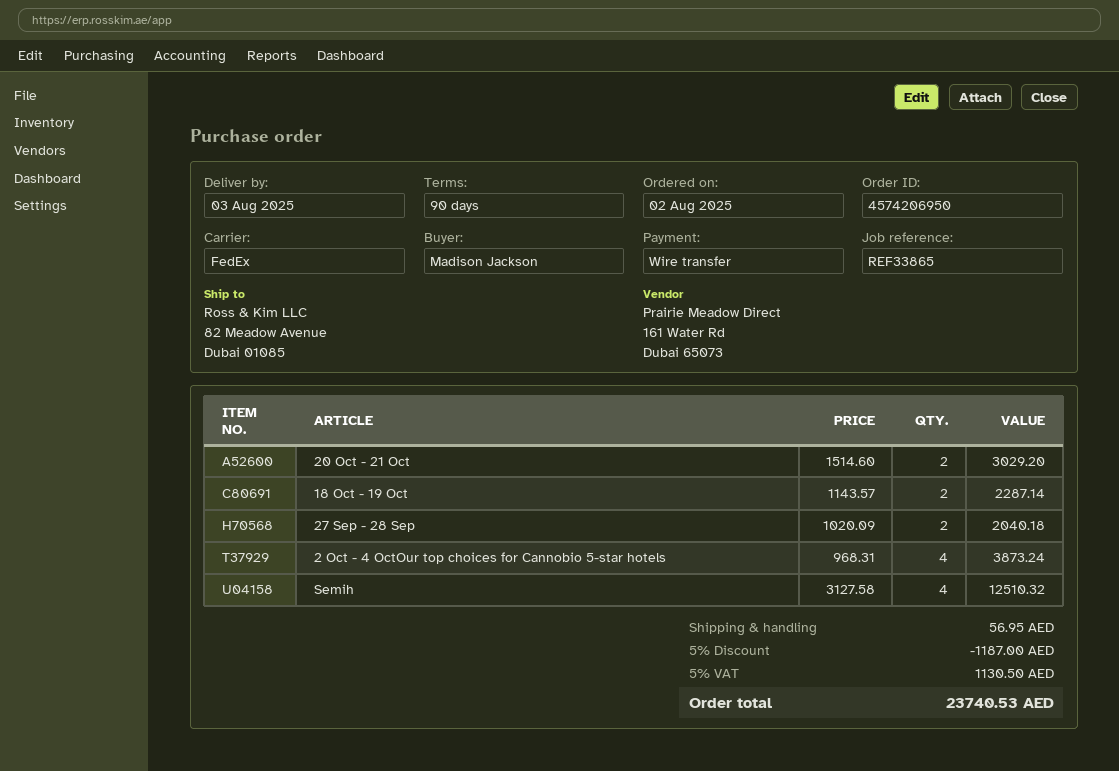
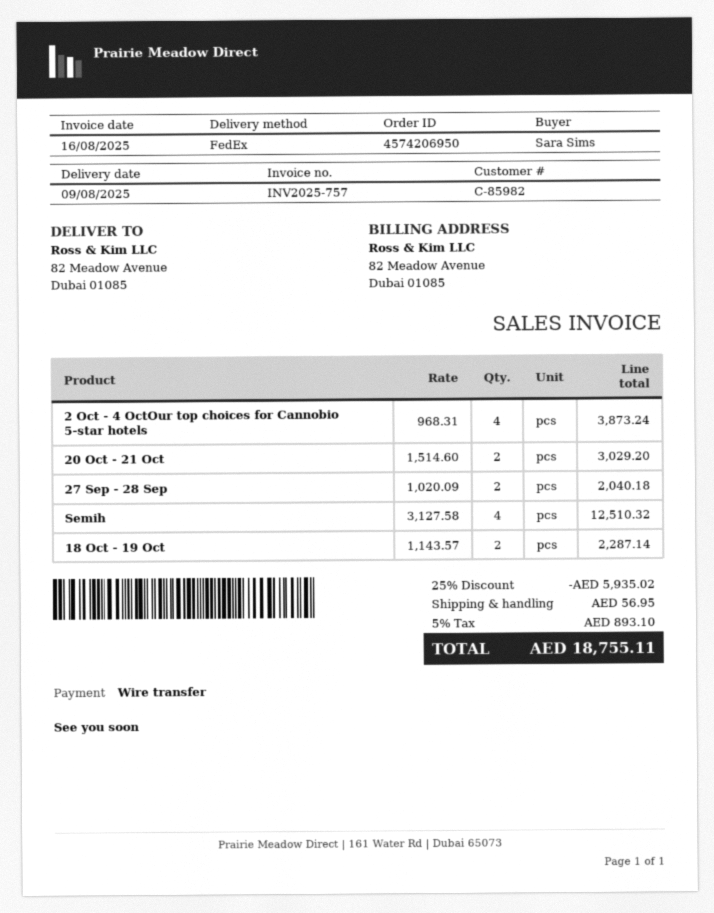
delivery date: 2025-08-03 -> 2025-08-09
ordered by: Madison Jackson -> Sara Sims
discount: 5% = 1187.00 -> 25% = 5935.02
tax: 5% = 1130.50 -> 5% = 893.10
total: 23740.53 -> 18755.11

